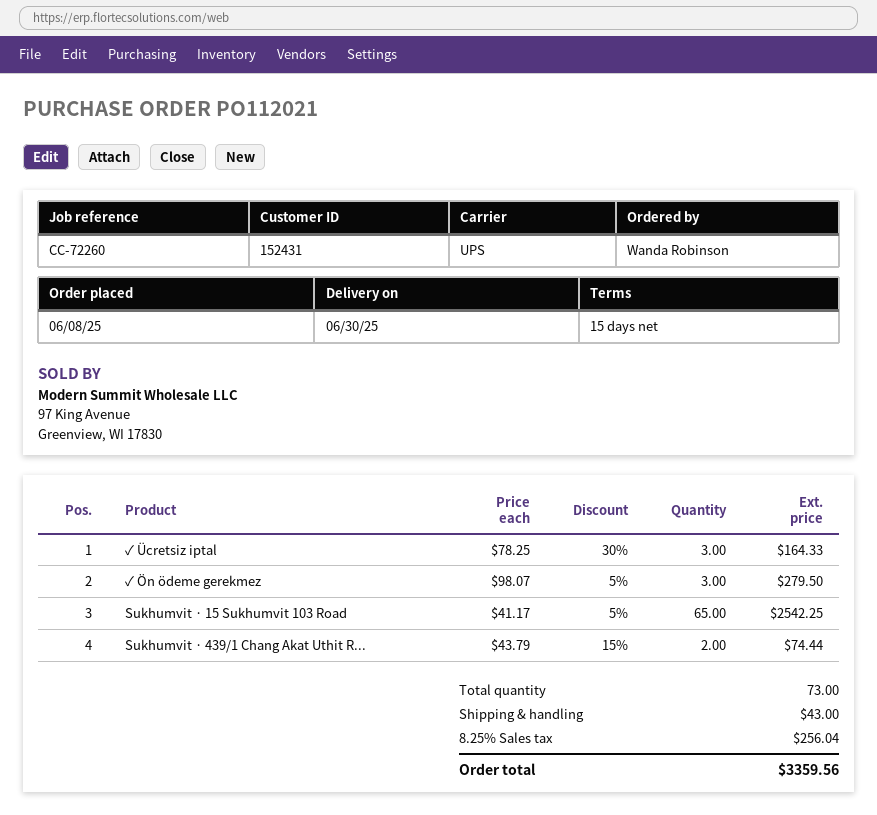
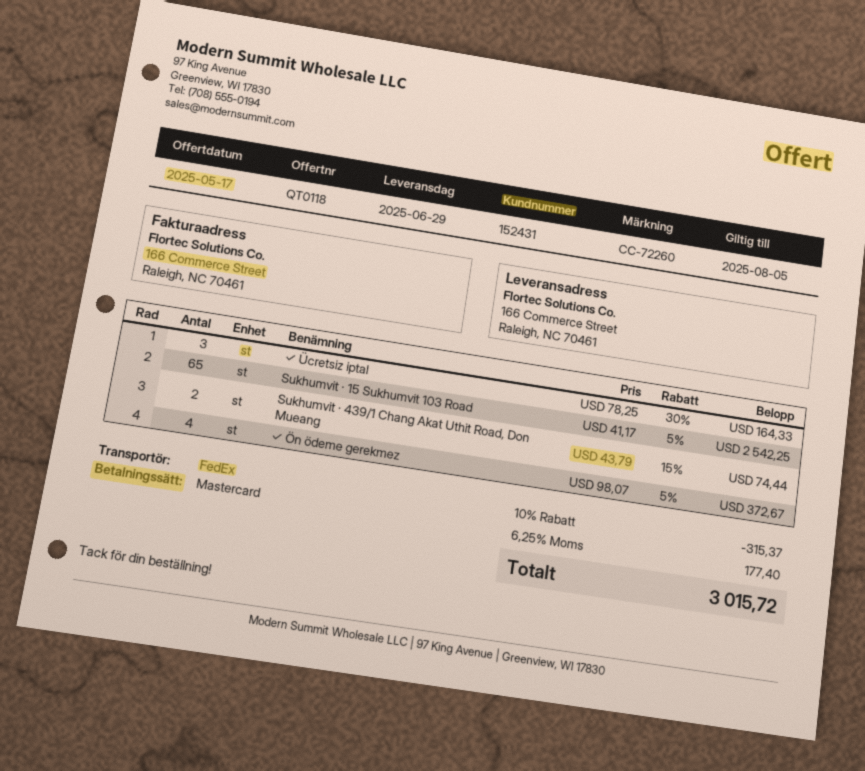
delivery date: 2025-06-30 -> 2025-06-29
shipping method: UPS -> FedEx
✓ Ön ödeme gerekmez: 3 x 98.07 - 5% = 279.50 -> 4 x 98.07 - 5% = 372.67
discount: none -> 10% = 315.37
shipping: 43.00 -> none
tax: 8.25% = 256.04 -> 6.25% = 177.40
total: 3359.56 -> 3015.72

